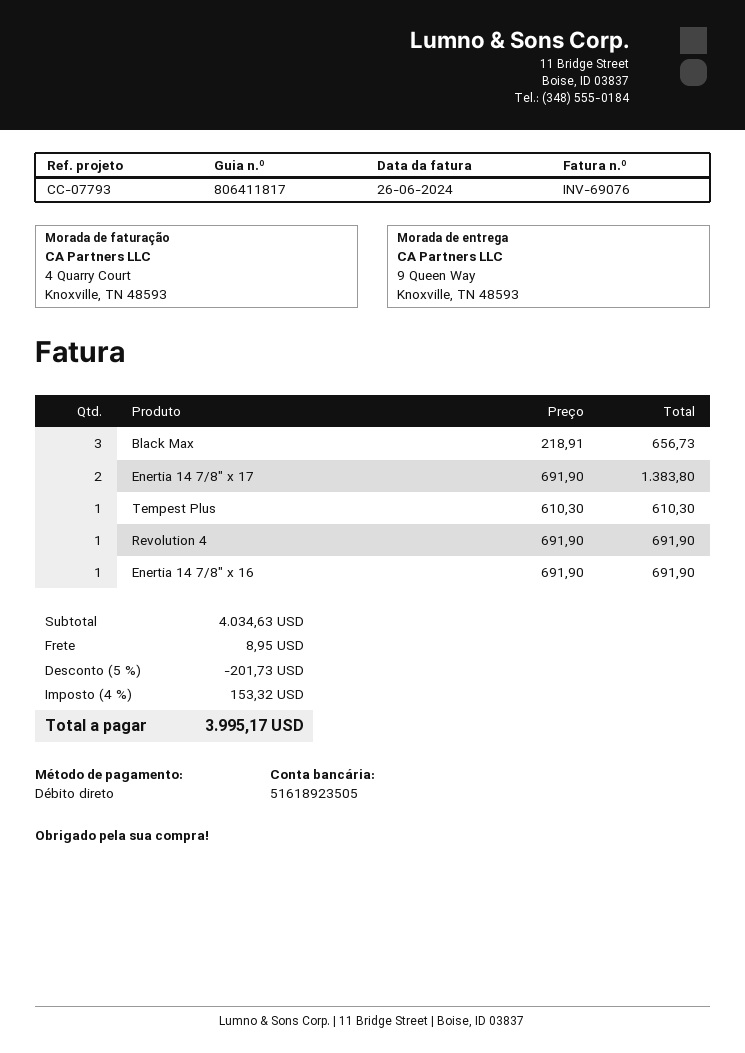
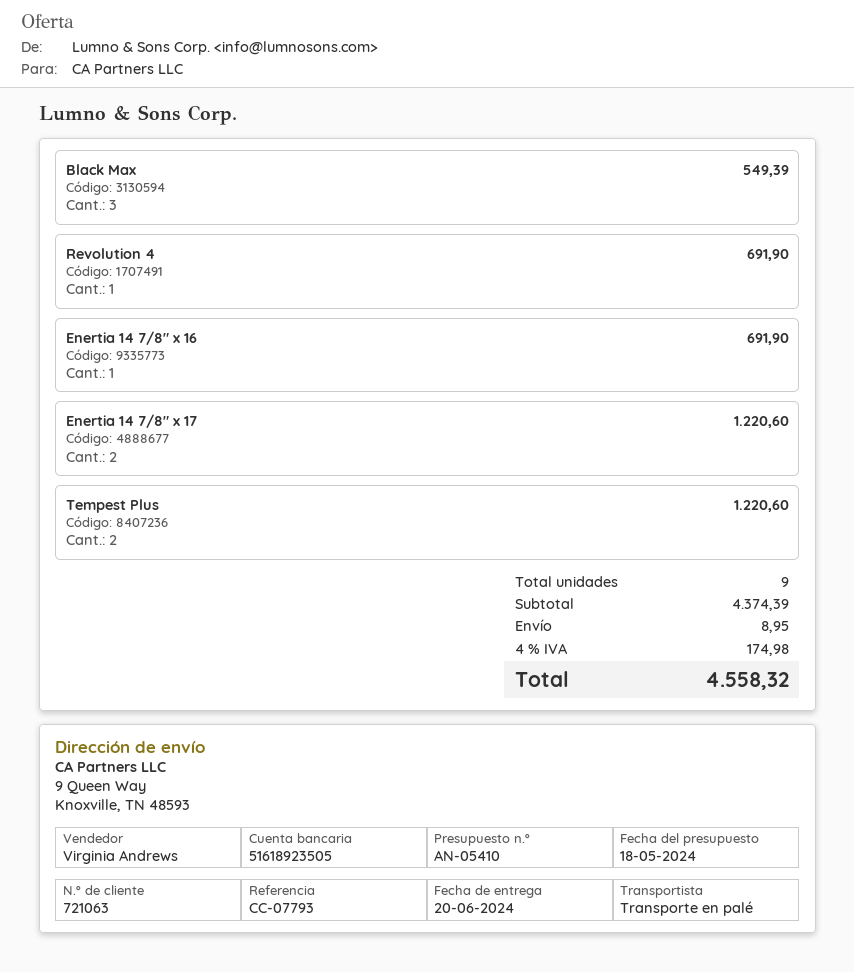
Black Max: 3 for 656.73 -> 3 for 549.39
Enertia 14 7/8″ x 17: 2 for 1383.80 -> 2 for 1220.60
Tempest Plus: 1 for 610.30 -> 2 for 1220.60
subtotal: 4034.63 -> 4374.39
discount: 5% = 201.73 -> none
tax: 4% = 153.32 -> 4% = 174.98
total: 3995.17 -> 4558.32

